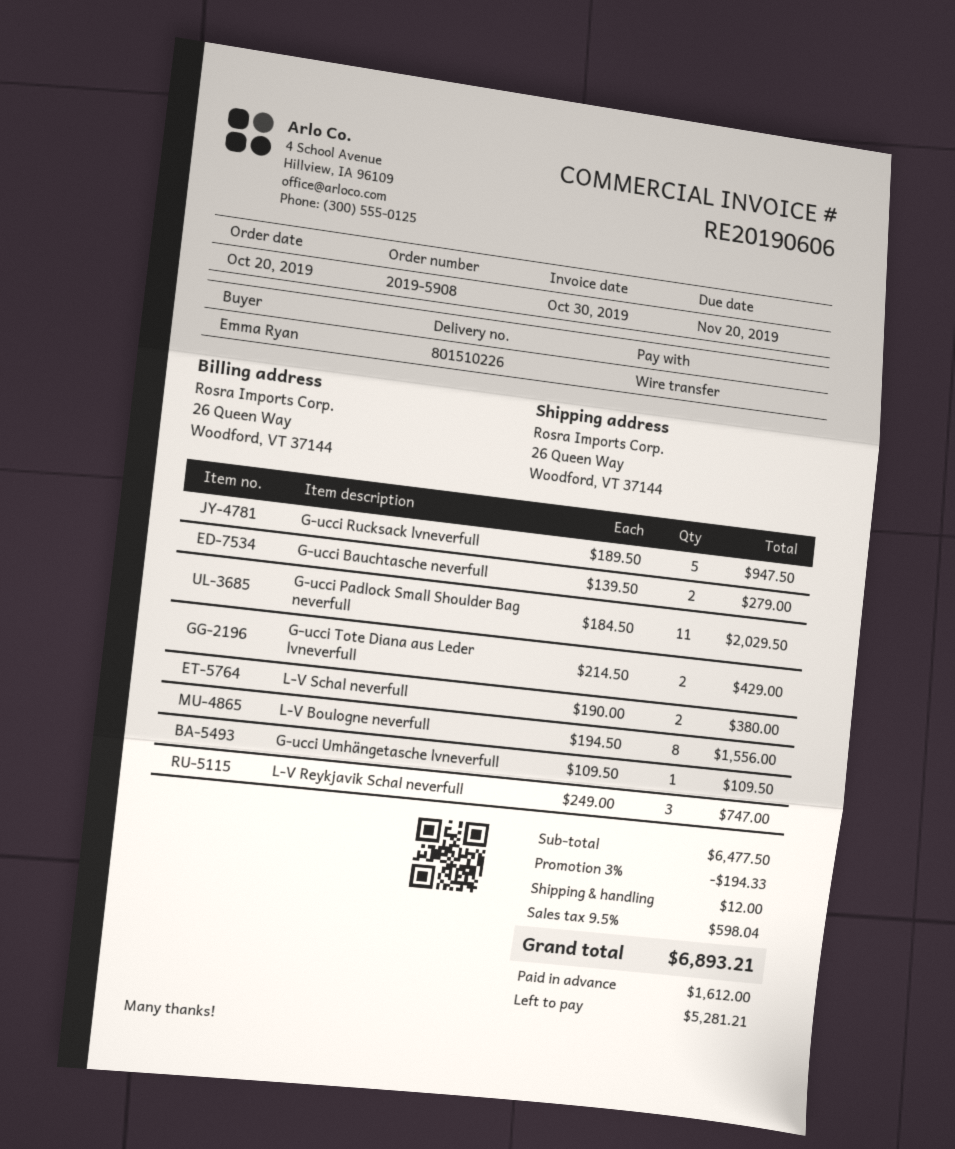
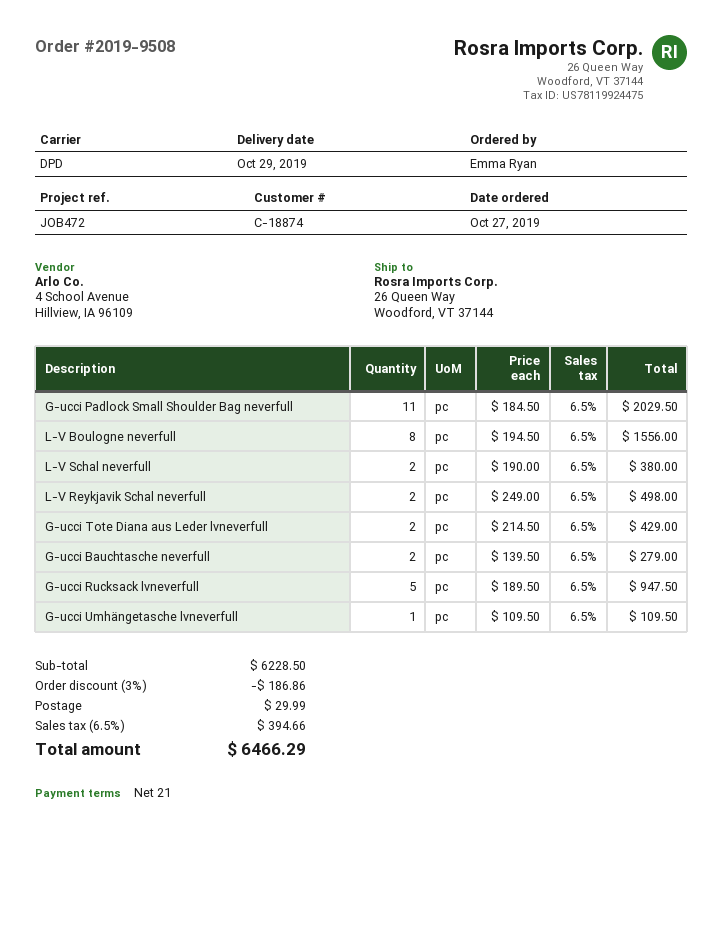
order number: 2019-5908 -> 2019-9508
order date: 2019-10-20 -> 2019-10-27
L-V Reykjavik Schal neverfull: 3 x 249.00 = 747.00 -> 2 x 249.00 = 498.00
subtotal: 6477.50 -> 6228.50
discount: 3% = 194.33 -> 3% = 186.86
shipping: 12.00 -> 29.99
tax: 9.5% = 598.04 -> 6.5% = 394.66
total: 6893.21 -> 6466.29

